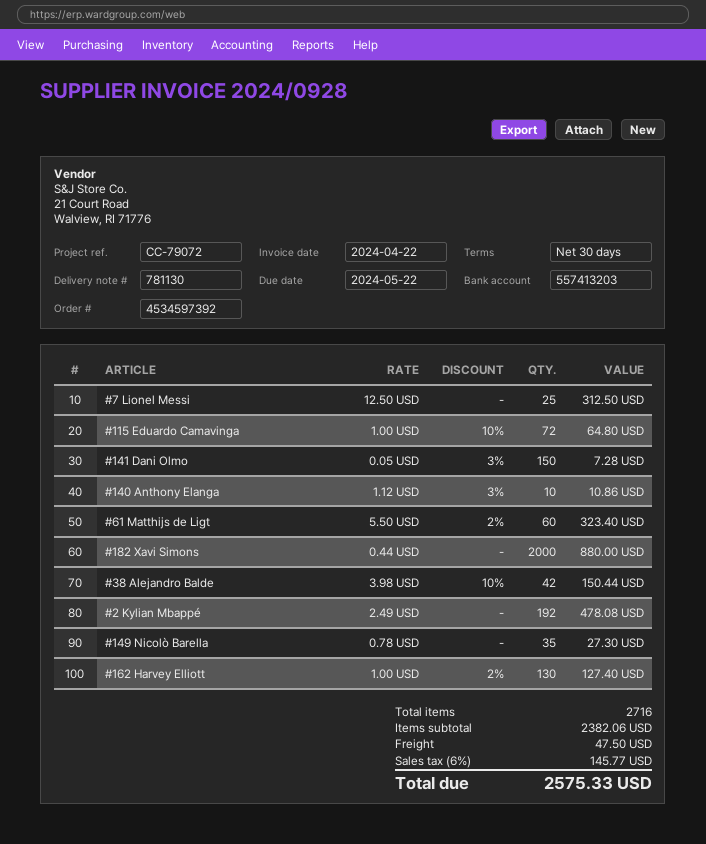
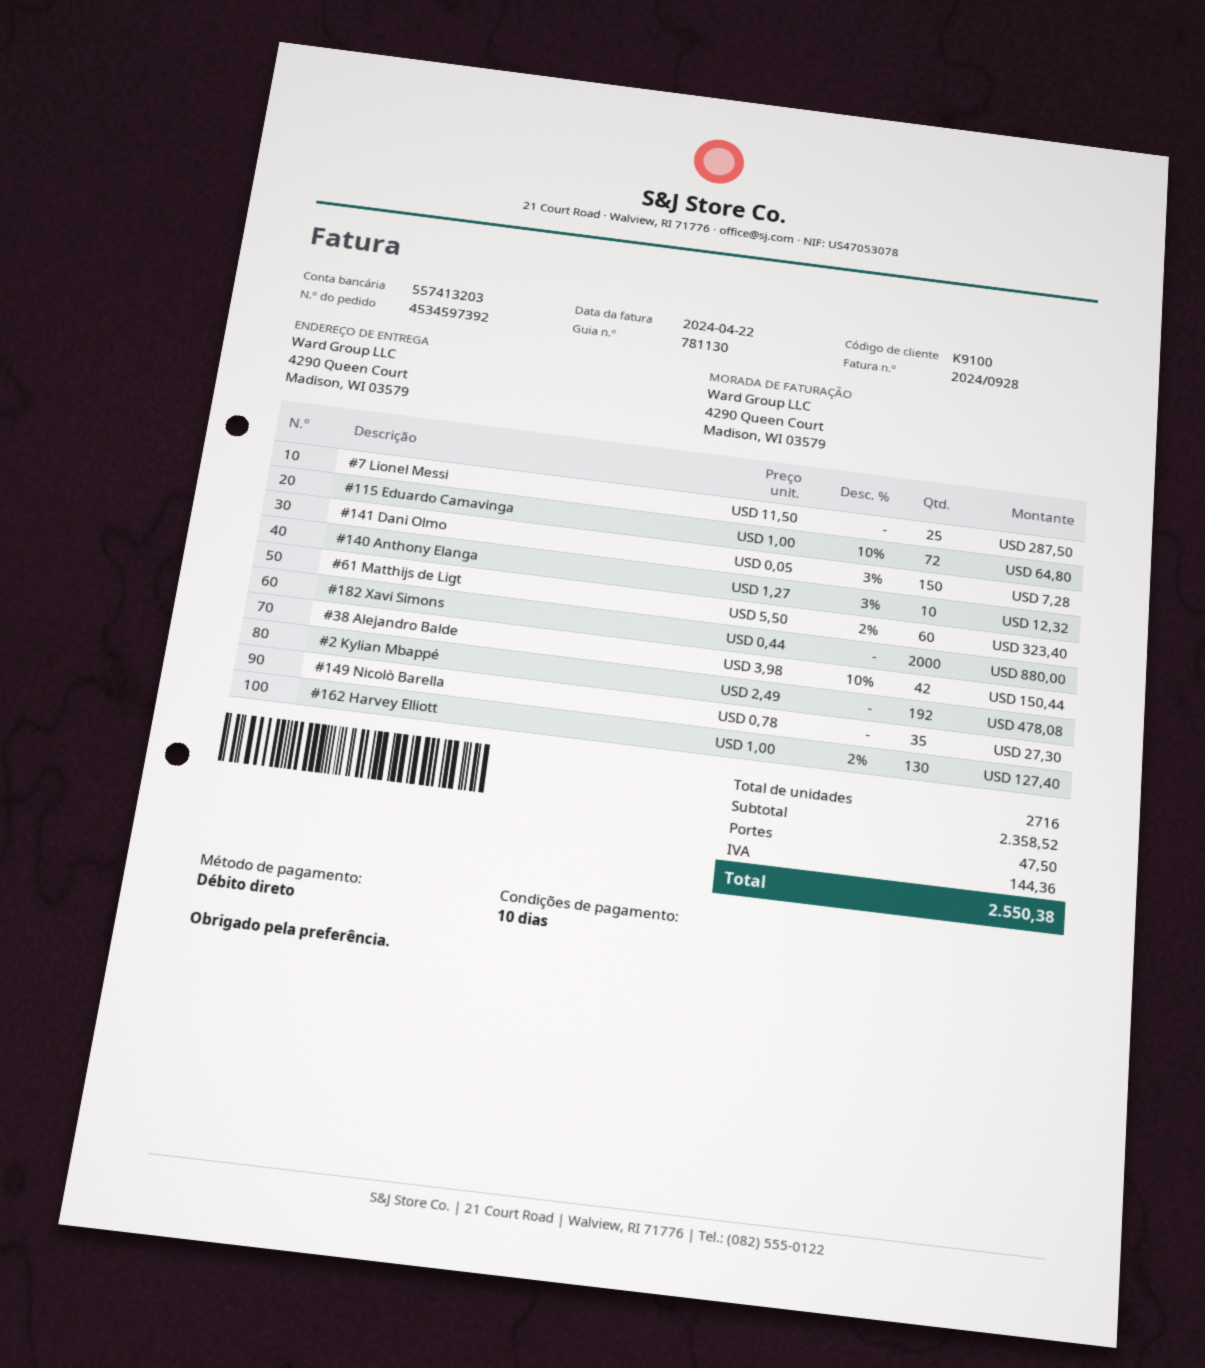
payment terms: 30 days -> 10 days
#7 Lionel Messi: 25 x 12.50 = 312.50 -> 25 x 11.50 = 287.50
#140 Anthony Elanga: 10 x 1.12 - 3% = 10.86 -> 10 x 1.27 - 3% = 12.32
subtotal: 2382.06 -> 2358.52
tax: 145.77 -> 144.36
total: 2575.33 -> 2550.38

